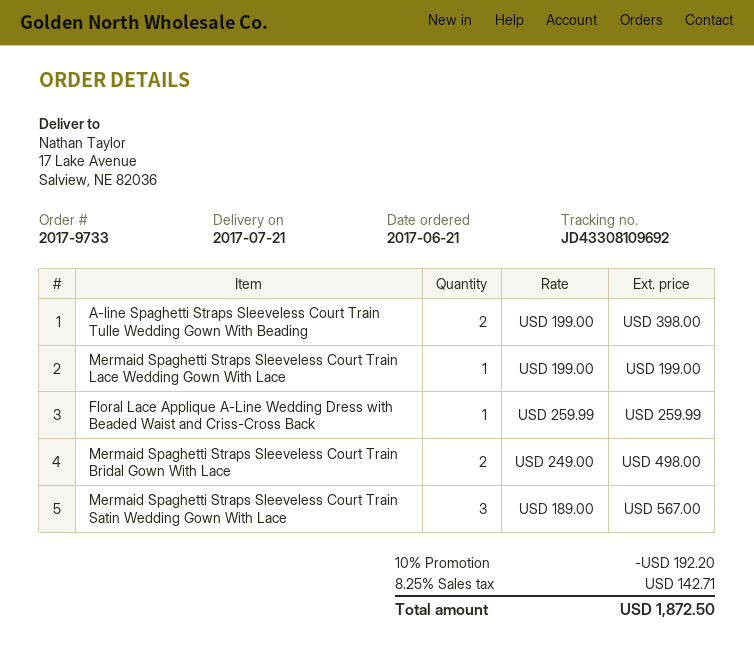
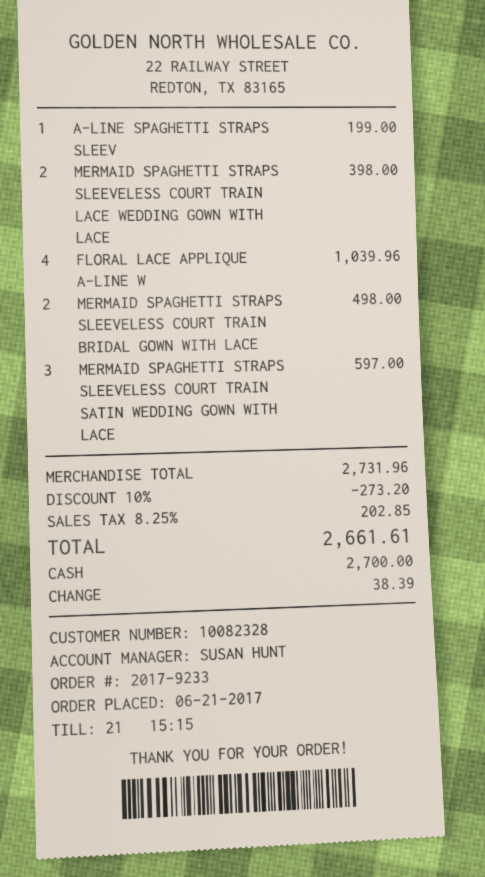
order number: 2017-9733 -> 2017-9233
A-line Spaghetti Straps Sleeveless Court Train Tulle Wedding Gown With Beading: 2 for 398.00 -> 1 for 199.00
Mermaid Spaghetti Straps Sleeveless Court Train Lace Wedding Gown With Lace: 1 for 199.00 -> 2 for 398.00
Floral Lace Applique A-Line Wedding Dress with Beaded Waist and Criss-Cross Back: 1 for 259.99 -> 4 for 1039.96
Mermaid Spaghetti Straps Sleeveless Court Train Satin Wedding Gown With Lace: 3 for 567.00 -> 3 for 597.00
discount: 10% = 192.20 -> 10% = 273.20
tax: 8.25% = 142.71 -> 8.25% = 202.85
total: 1872.50 -> 2661.61

